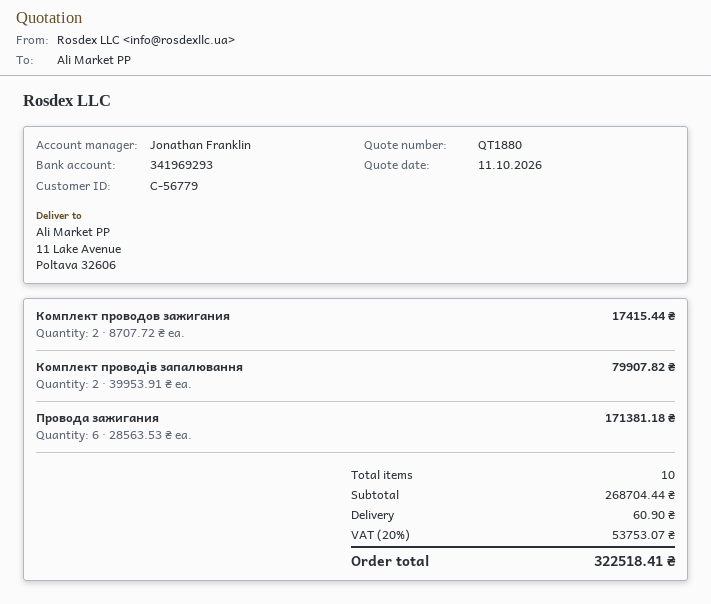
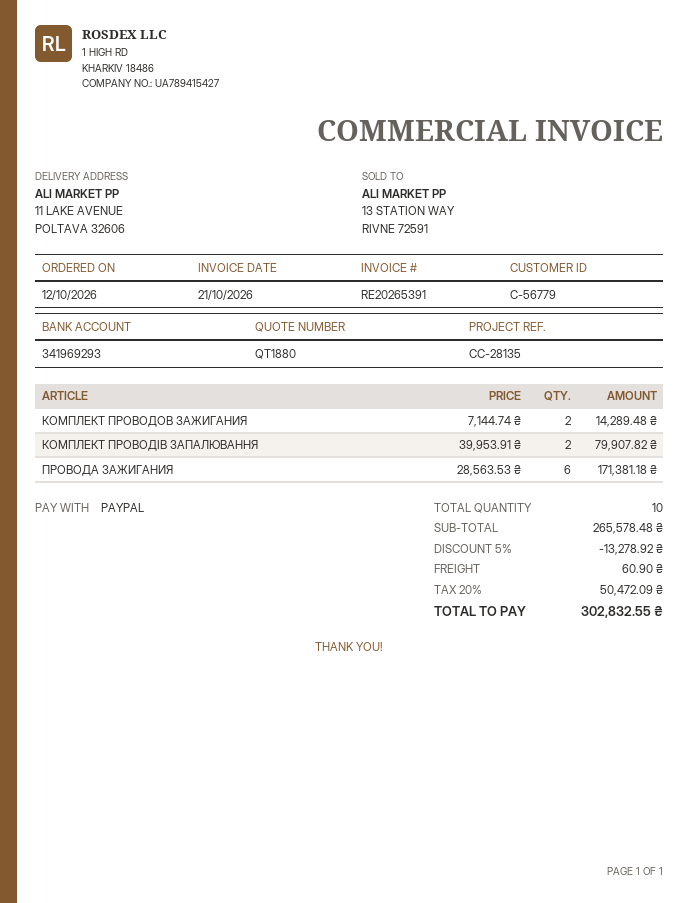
Комплект проводов зажигания: 2 x 8707.72 = 17415.44 -> 2 x 7144.74 = 14289.48
subtotal: 268704.44 -> 265578.48
discount: none -> 5% = 13278.92
tax: 20% = 53753.07 -> 20% = 50472.09
total: 322518.41 -> 302832.55

